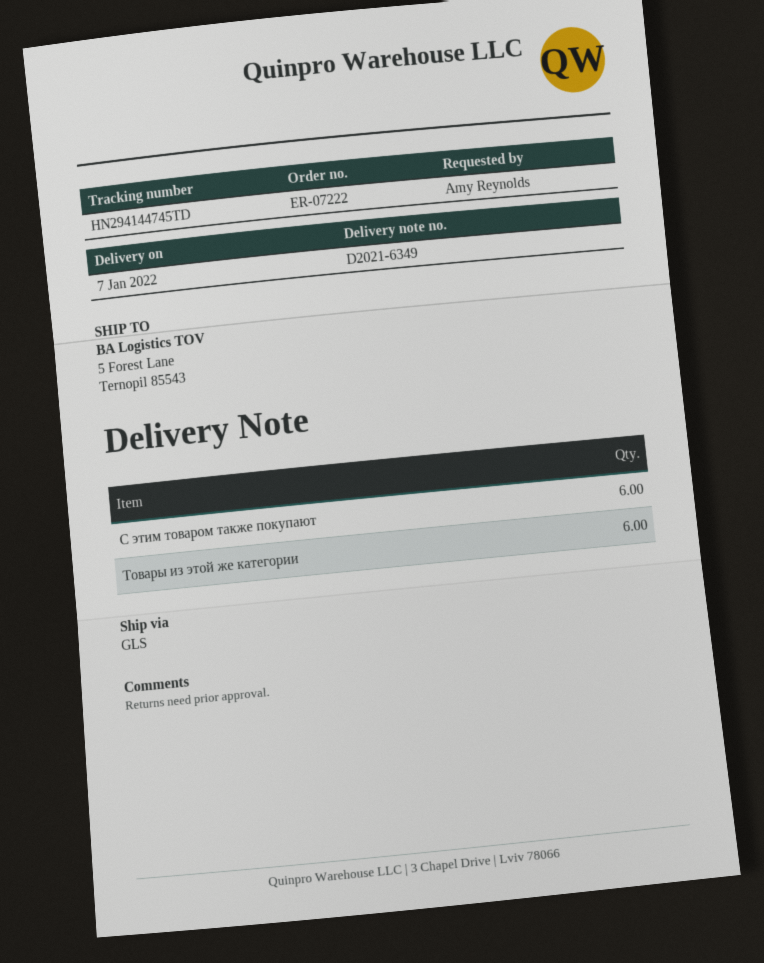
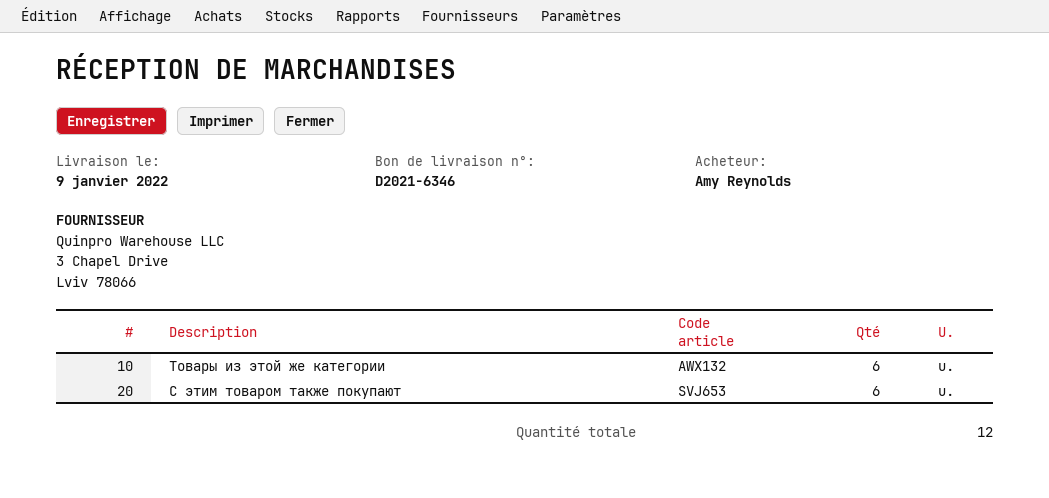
delivery note number: D2021-6349 -> D2021-6346
delivery date: 2022-01-07 -> 2022-01-09

